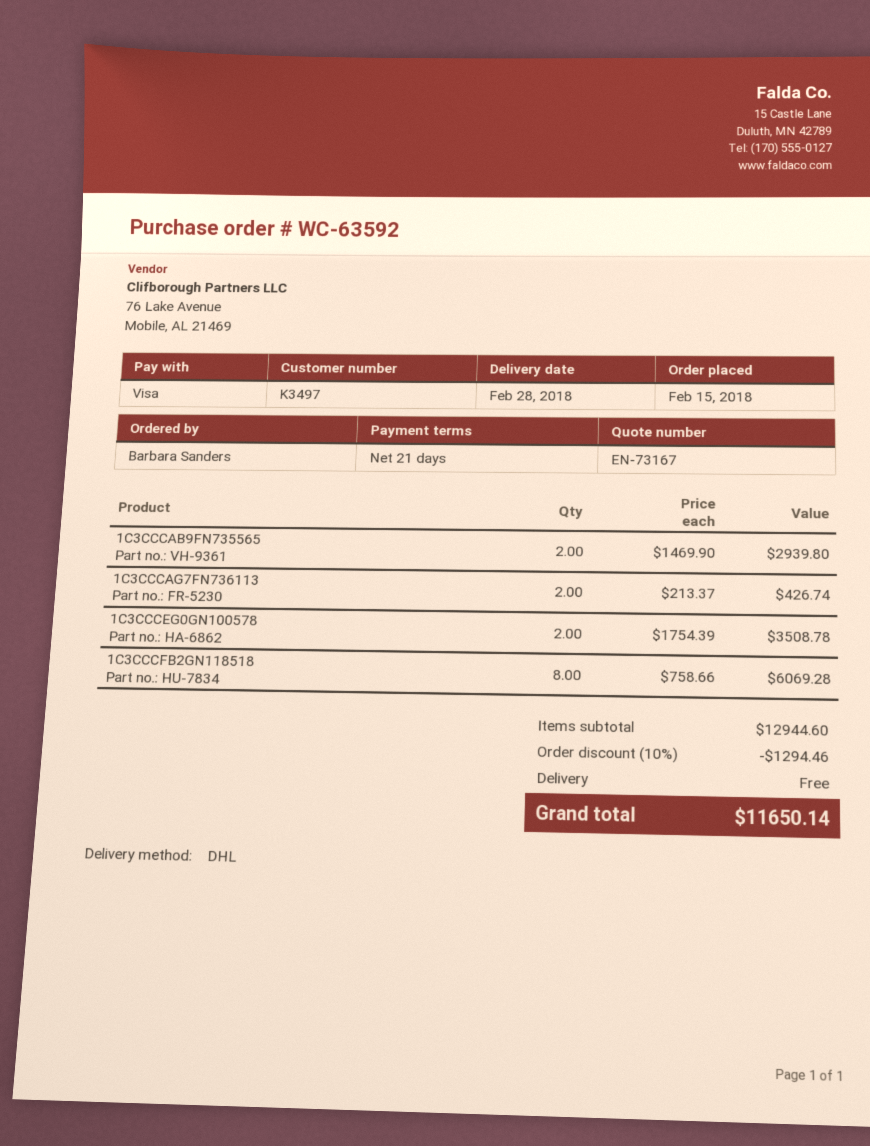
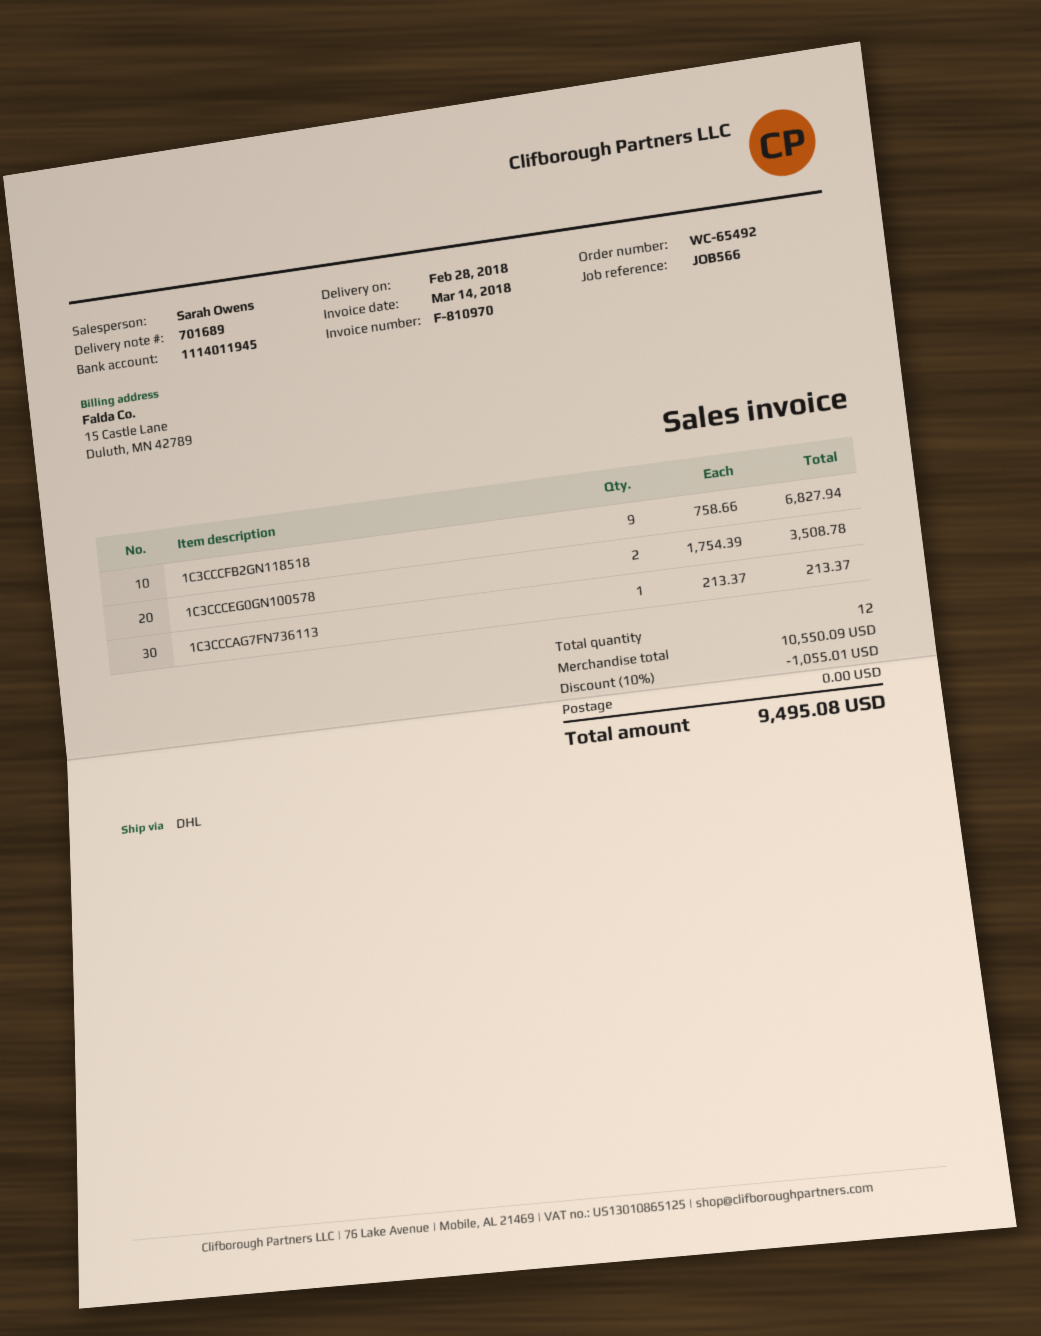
order number: WC-63592 -> WC-65492
1C3CCCAB9FN735565: 2 x 1469.90 = 2939.80 -> none
1C3CCCAG7FN736113: 2 x 213.37 = 426.74 -> 1 x 213.37 = 213.37
1C3CCCFB2GN118518: 8 x 758.66 = 6069.28 -> 9 x 758.66 = 6827.94
subtotal: 12944.60 -> 10550.09
discount: 10% = 1294.46 -> 10% = 1055.01
total: 11650.14 -> 9495.08

